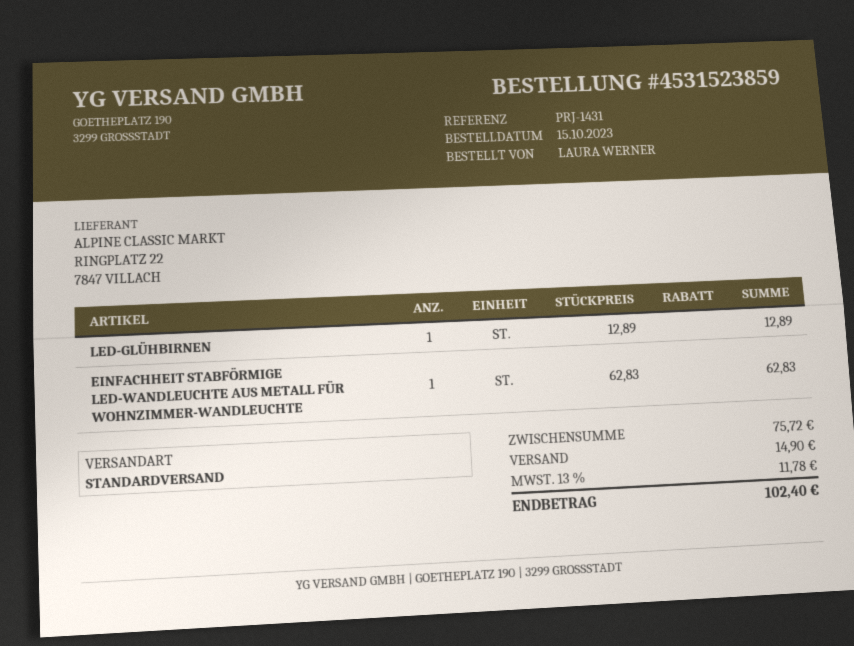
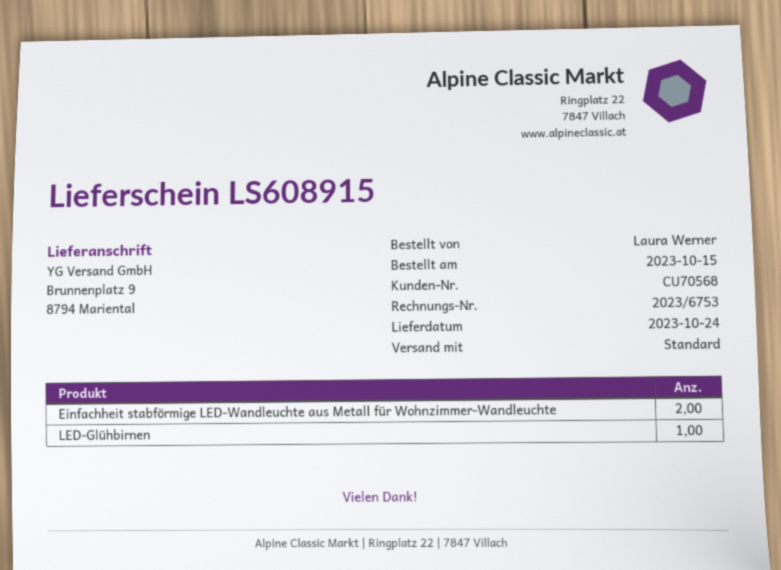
EINFACHHEIT STABFÖRMIGE LED-WANDLEUCHTE AUS METALL FÜR WOHNZIMMER-WANDLEUCHTE: 1 -> 2

